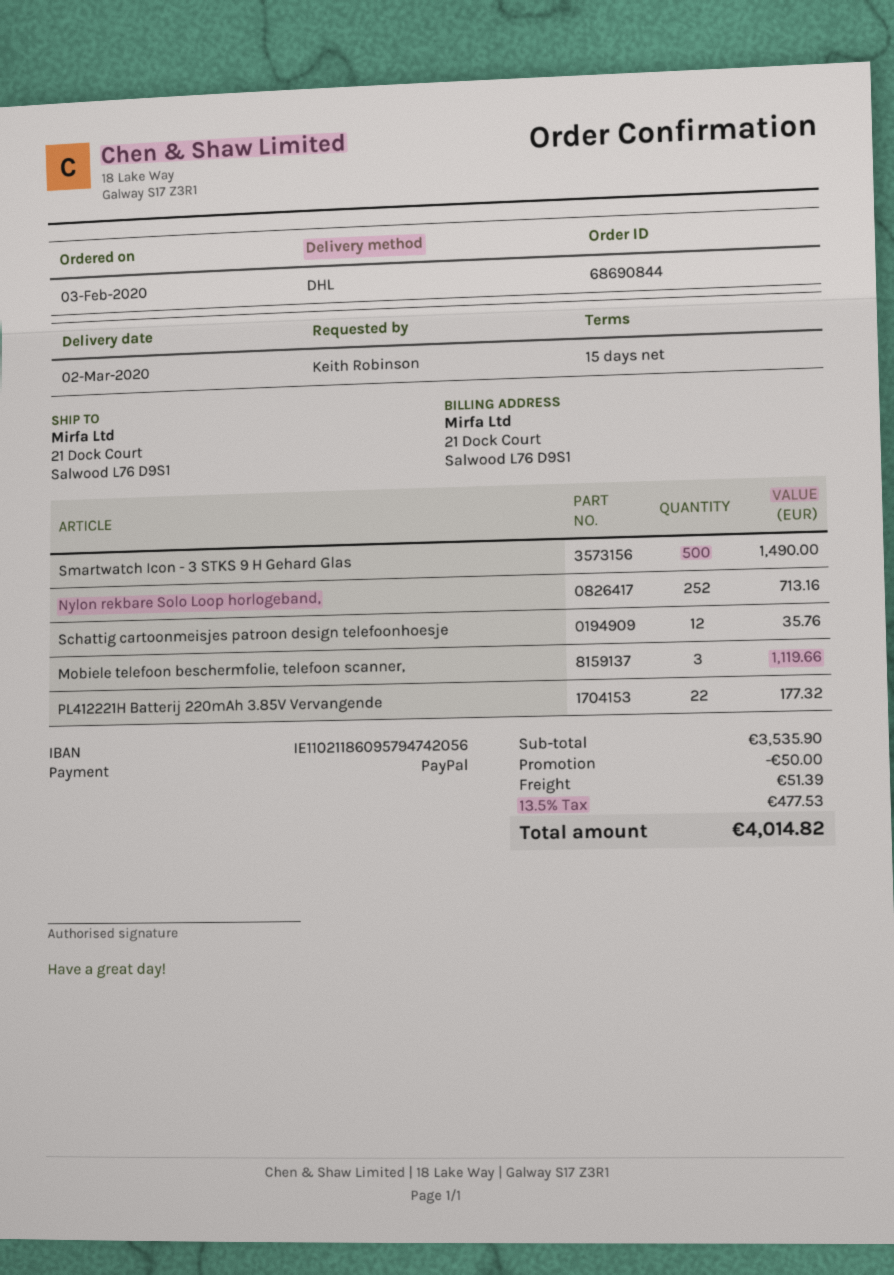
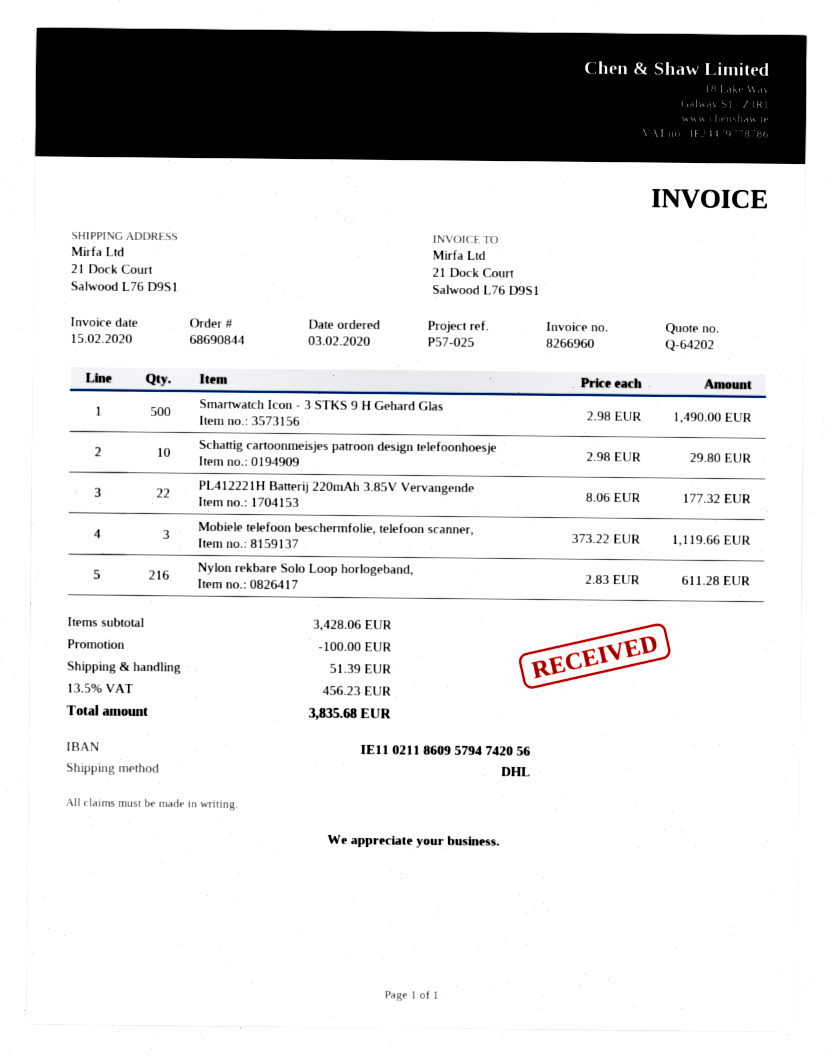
Nylon rekbare Solo Loop horlogeband,: 252 for 713.16 -> 216 for 611.28
Schattig cartoonmeisjes patroon design telefoonhoesje: 12 for 35.76 -> 10 for 29.80
subtotal: 3535.90 -> 3428.06
discount: 50.00 -> 100.00
tax: 13.5% = 477.53 -> 13.5% = 456.23
total: 4014.82 -> 3835.68

